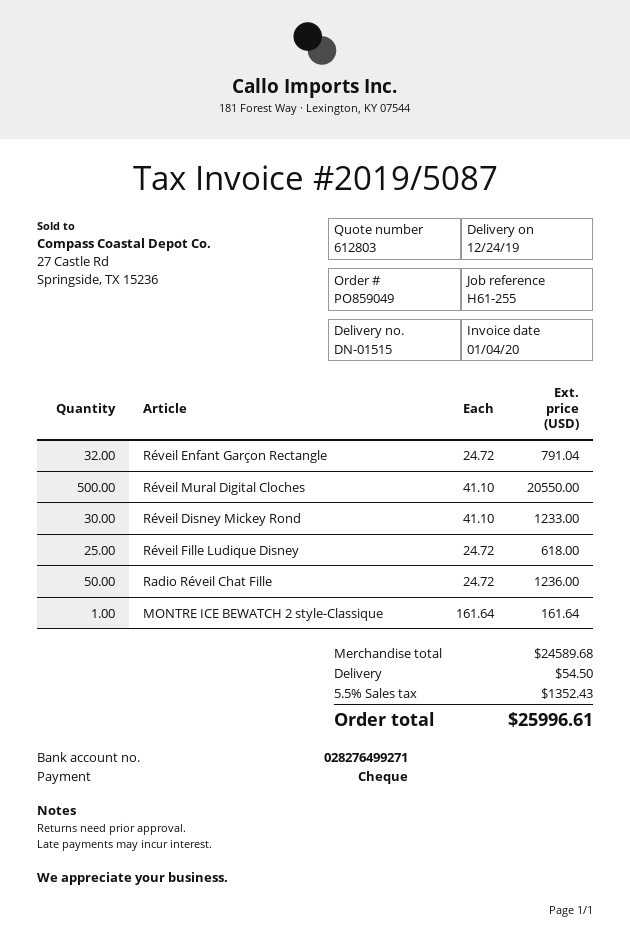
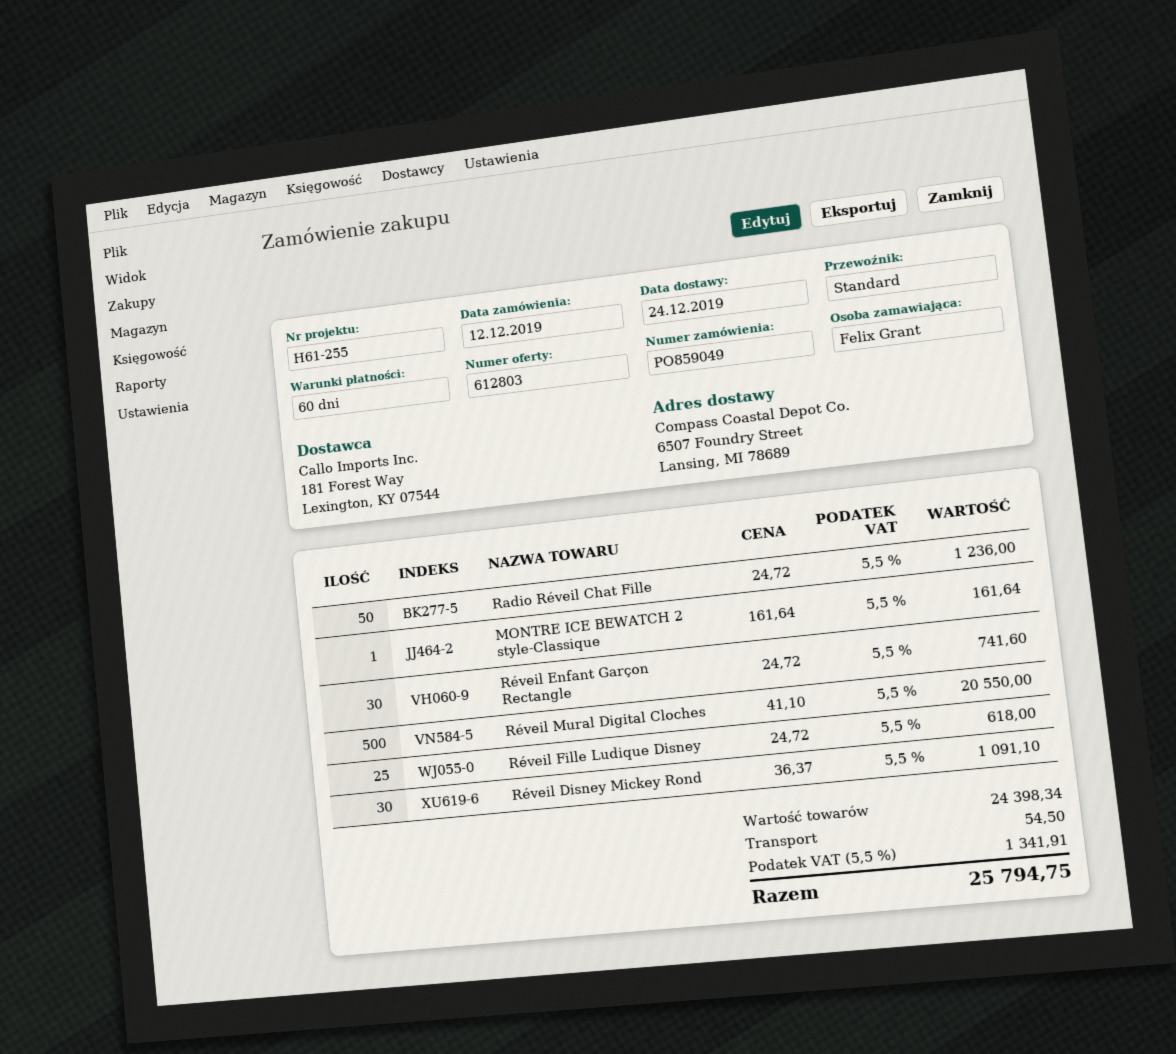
Réveil Enfant Garçon Rectangle: 32 x 24.72 = 791.04 -> 30 x 24.72 = 741.60
Réveil Disney Mickey Rond: 30 x 41.10 = 1233.00 -> 30 x 36.37 = 1091.10
subtotal: 24589.68 -> 24398.34
tax: 5.5% = 1352.43 -> 5.5% = 1341.91
total: 25996.61 -> 25794.75

